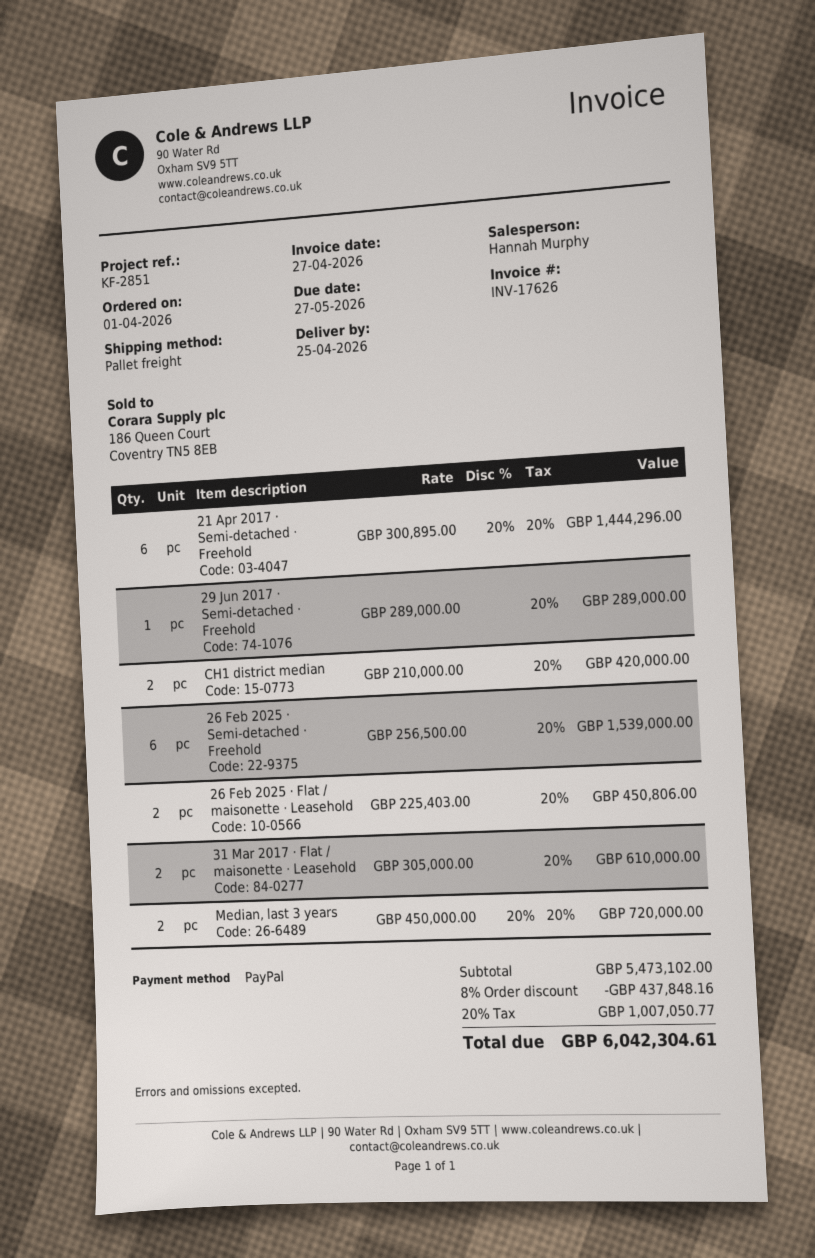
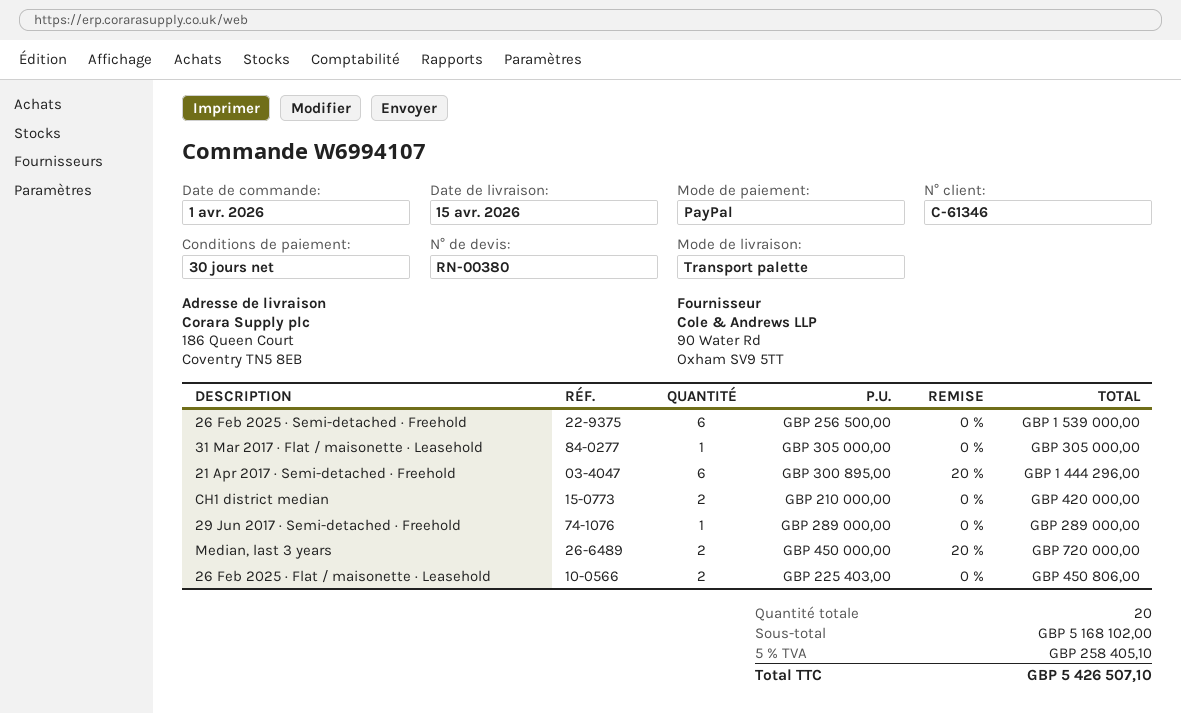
delivery date: 2026-04-25 -> 2026-04-15
31 Mar 2017 · Flat / maisonette · Leasehold: 2 x 305000.00 = 610000.00 -> 1 x 305000.00 = 305000.00
subtotal: 5473102.00 -> 5168102.00
discount: 8% = 437848.16 -> none
tax: 20% = 1007050.77 -> 5% = 258405.10
total: 6042304.61 -> 5426507.10

